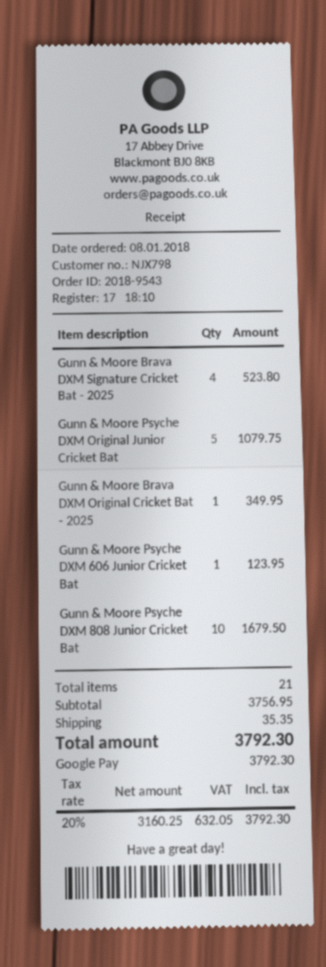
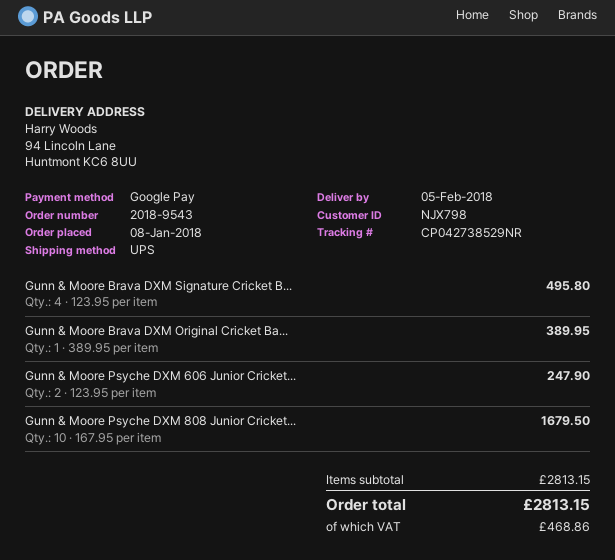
Gunn & Moore Brava DXM Signature Cricket Bat - 2025: 4 for 523.80 -> 4 for 495.80
Gunn & Moore Psyche DXM Original Junior Cricket Bat: 5 for 1079.75 -> none
Gunn & Moore Brava DXM Original Cricket Bat - 2025: 1 for 349.95 -> 1 for 389.95
Gunn & Moore Psyche DXM 606 Junior Cricket Bat: 1 for 123.95 -> 2 for 247.90
subtotal: 3756.95 -> 2813.15
shipping: 35.35 -> none
tax: 632.05 -> 468.86
total: 3792.30 -> 2813.15

